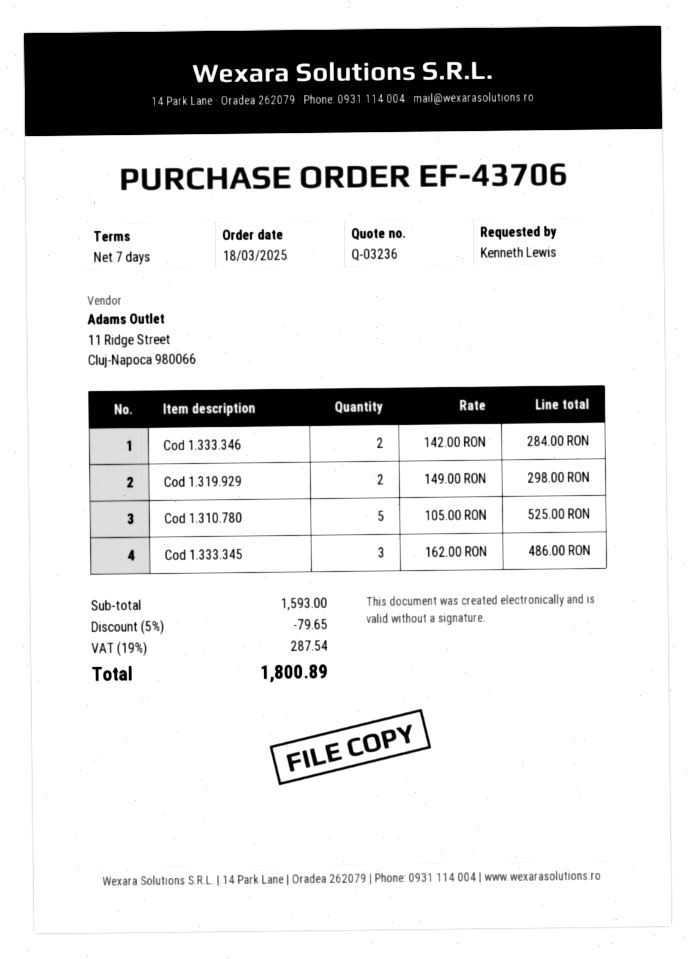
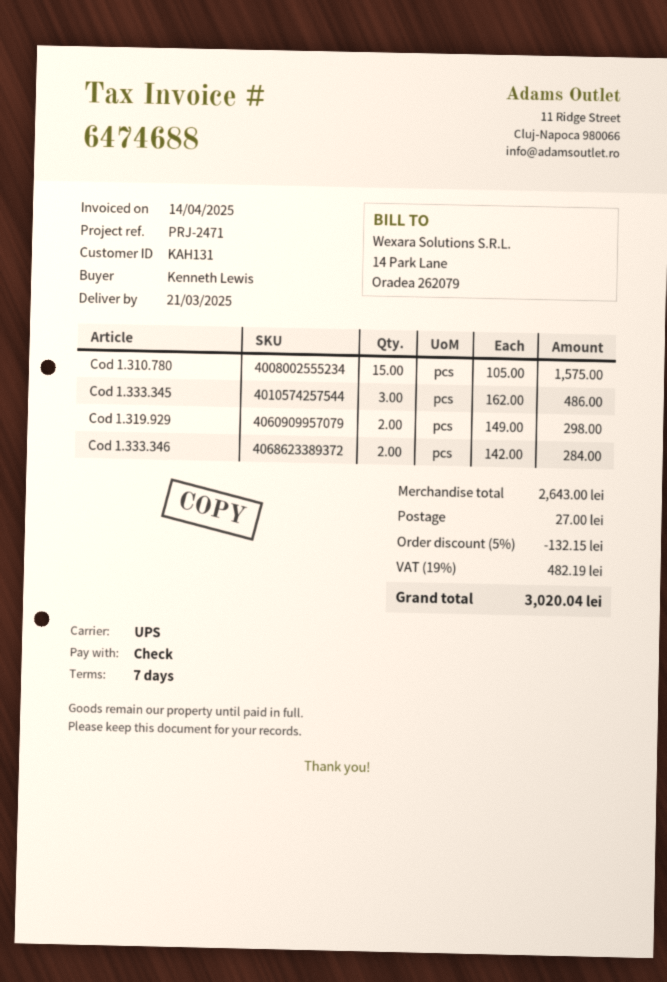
Cod 1.310.780: 5 x 105.00 = 525.00 -> 15 x 105.00 = 1575.00
subtotal: 1593.00 -> 2643.00
discount: 5% = 79.65 -> 5% = 132.15
shipping: none -> 27.00
tax: 19% = 287.54 -> 19% = 482.19
total: 1800.89 -> 3020.04

